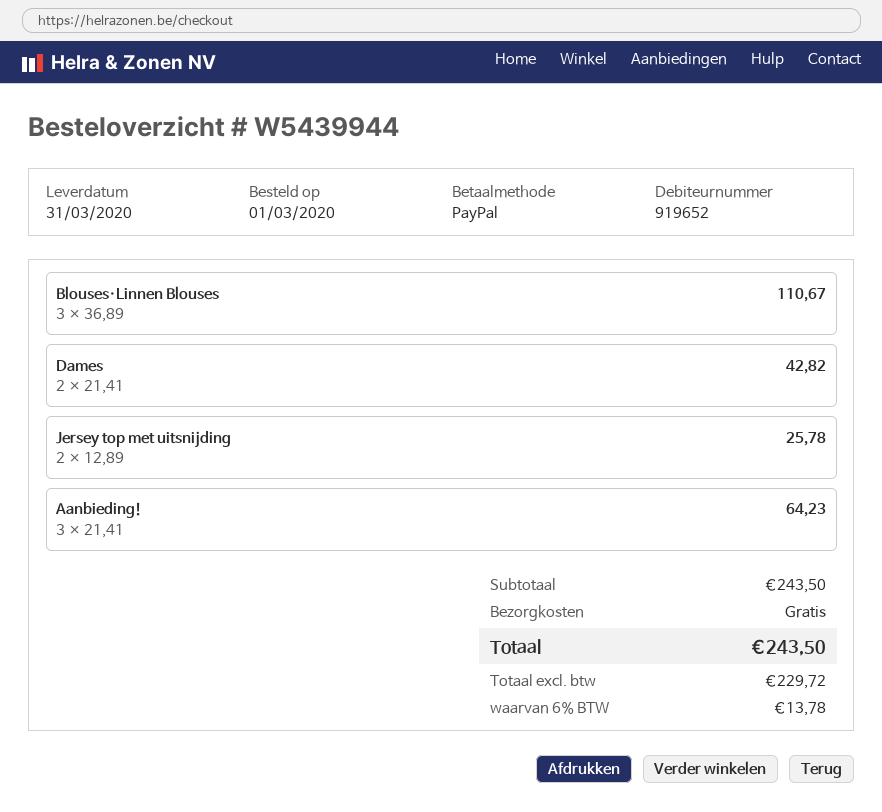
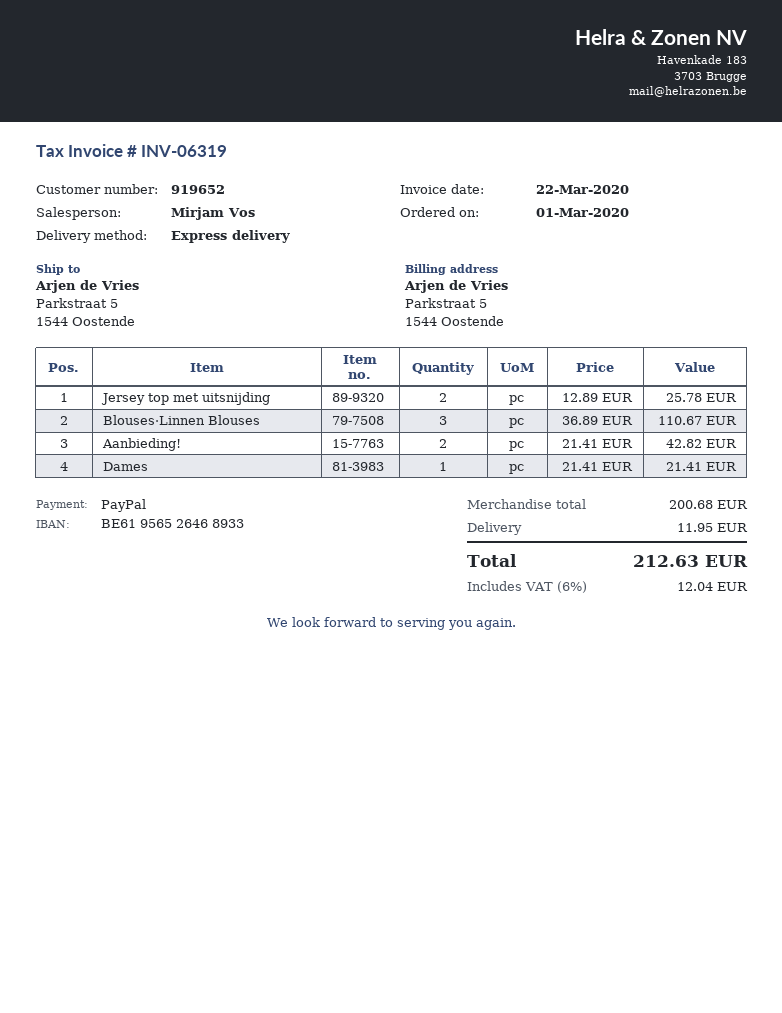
Dames: 2 x 21.41 = 42.82 -> 1 x 21.41 = 21.41
Aanbieding!: 3 x 21.41 = 64.23 -> 2 x 21.41 = 42.82
subtotal: 243.50 -> 200.68
shipping: 0.00 -> 11.95
tax: 6% = 13.78 -> 6% = 12.04
total: 243.50 -> 212.63

